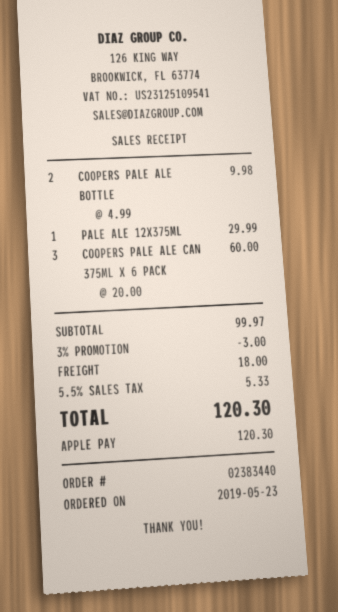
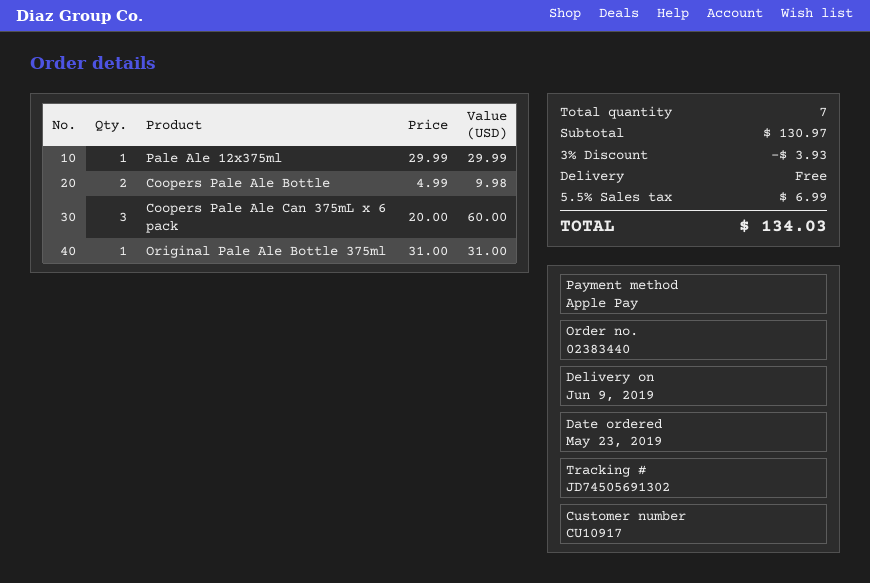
Original Pale Ale Bottle 375ml: none -> 1 x 31.00 = 31.00
subtotal: 99.97 -> 130.97
discount: 3% = 3.00 -> 3% = 3.93
shipping: 18.00 -> 0.00
tax: 5.5% = 5.33 -> 5.5% = 6.99
total: 120.30 -> 134.03

